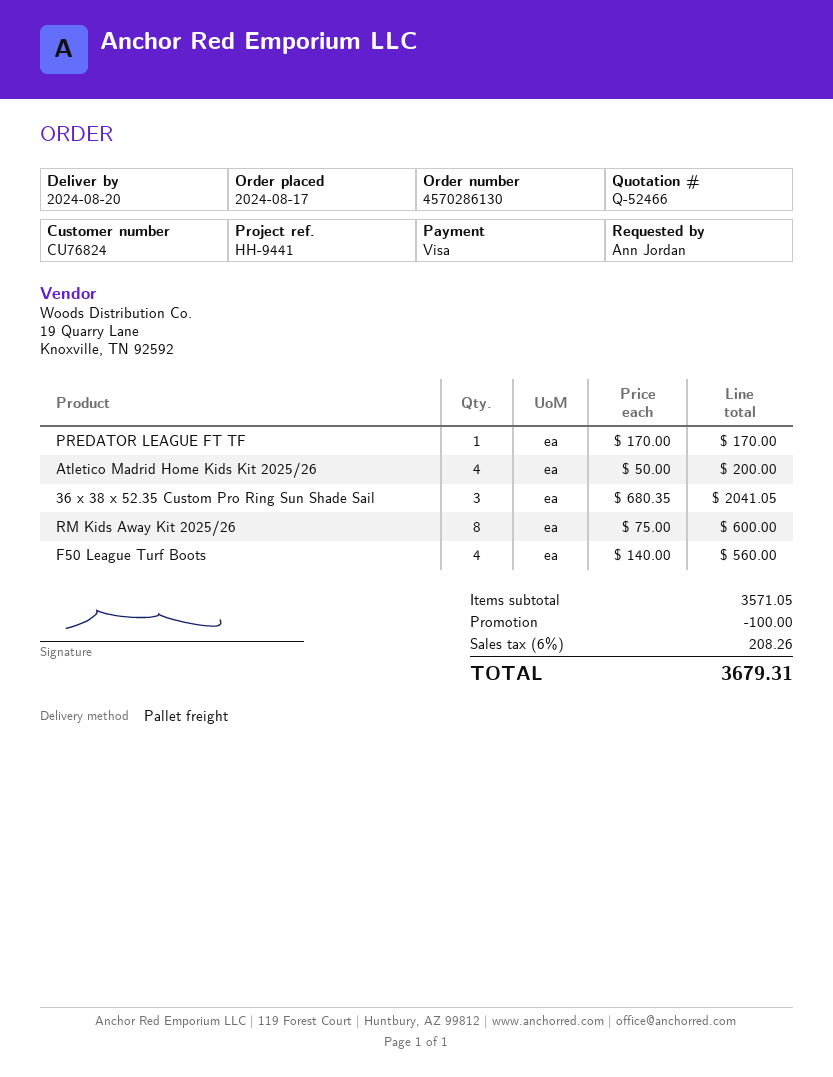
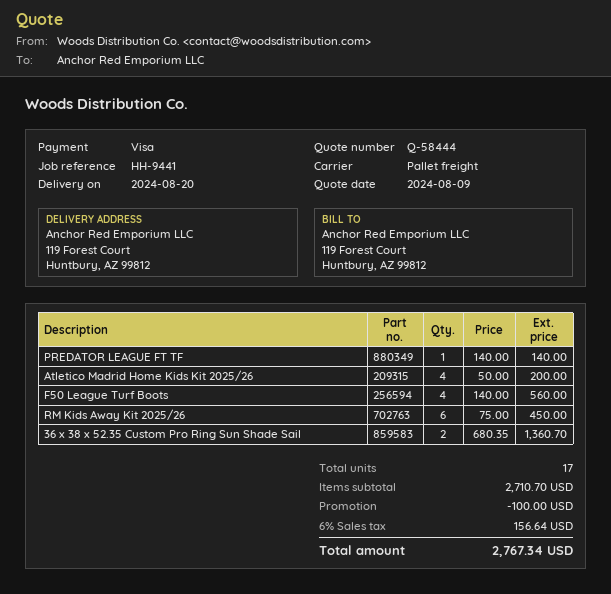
quote number: Q-52466 -> Q-58444
PREDATOR LEAGUE FT TF: 1 x 170.00 = 170.00 -> 1 x 140.00 = 140.00
36 x 38 x 52.35 Custom Pro Ring Sun Shade Sail: 3 x 680.35 = 2041.05 -> 2 x 680.35 = 1360.70
RM Kids Away Kit 2025/26: 8 x 75.00 = 600.00 -> 6 x 75.00 = 450.00
subtotal: 3571.05 -> 2710.70
tax: 6% = 208.26 -> 6% = 156.64
total: 3679.31 -> 2767.34

